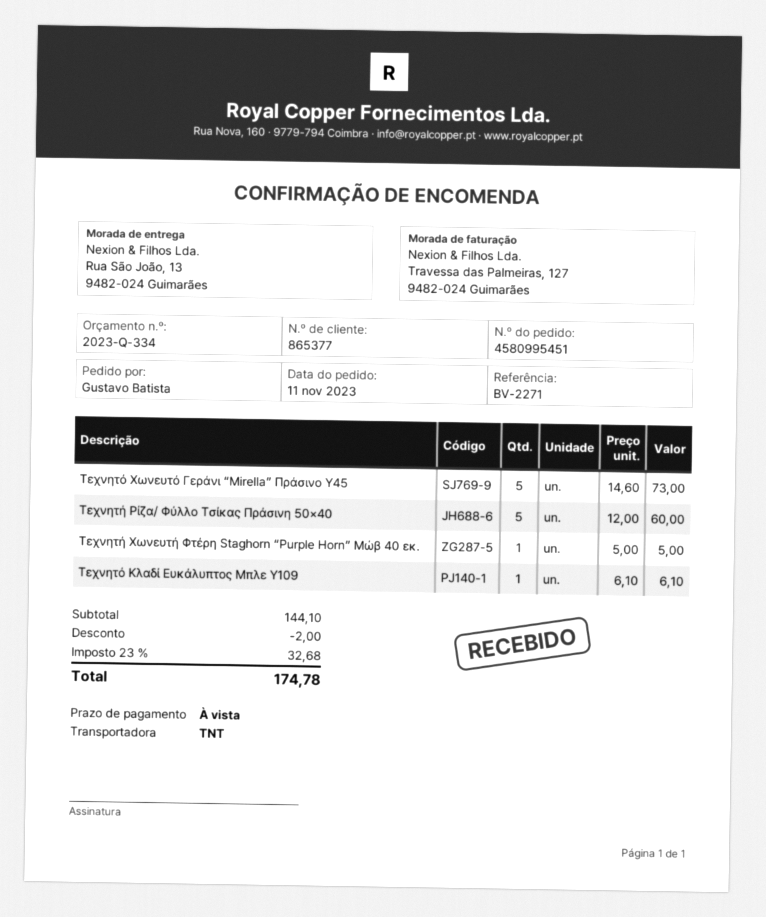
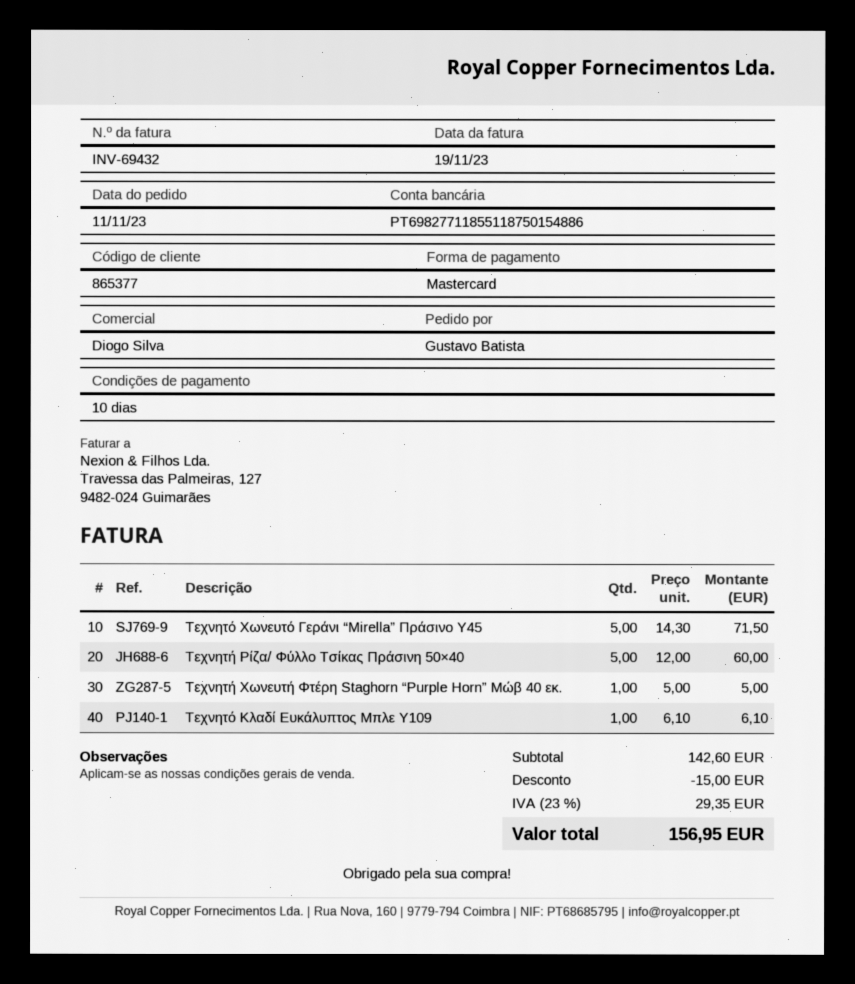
payment terms: on receipt -> 10 days
Τεχνητό Χωνευτό Γεράνι “Mirella” Πράσινο Υ45: 5 x 14.60 = 73.00 -> 5 x 14.30 = 71.50
subtotal: 144.10 -> 142.60
discount: 2.00 -> 15.00
tax: 23% = 32.68 -> 23% = 29.35
total: 174.78 -> 156.95

